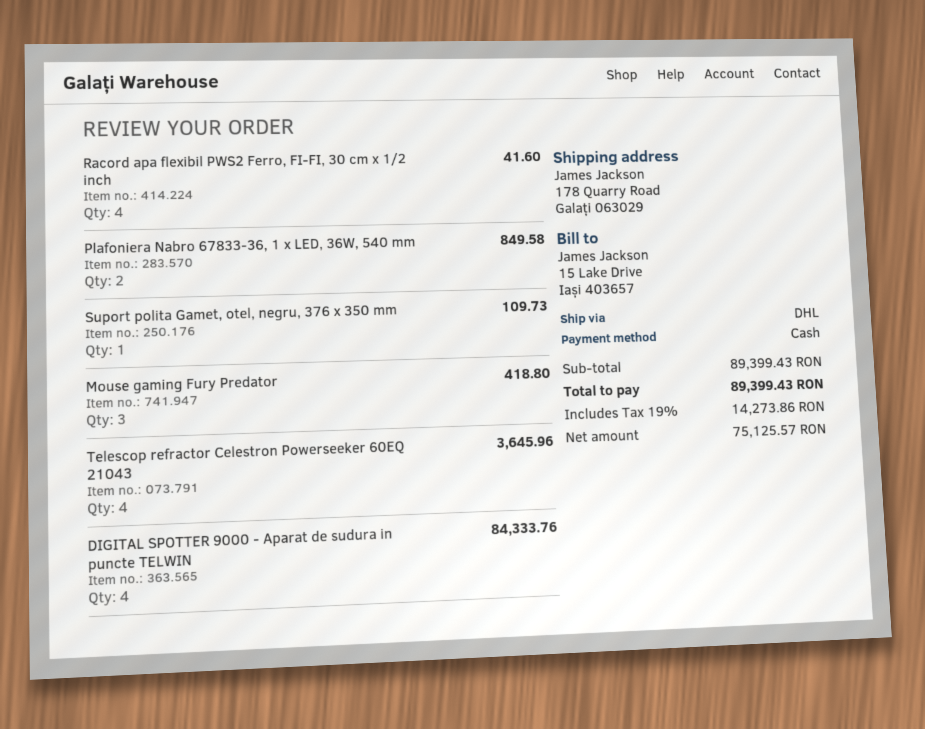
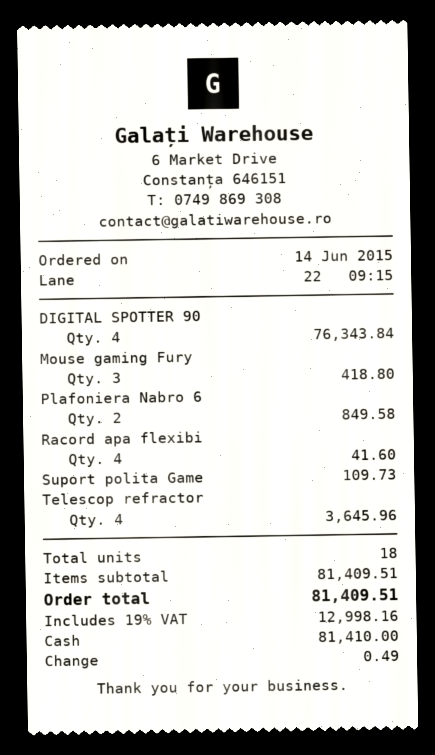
DIGITAL SPOTTER 9000 - Aparat de sudura in puncte TELWIN: 4 for 84333.76 -> 4 for 76343.84
subtotal: 89399.43 -> 81409.51
tax: 19% = 14273.86 -> 19% = 12998.16
total: 89399.43 -> 81409.51

